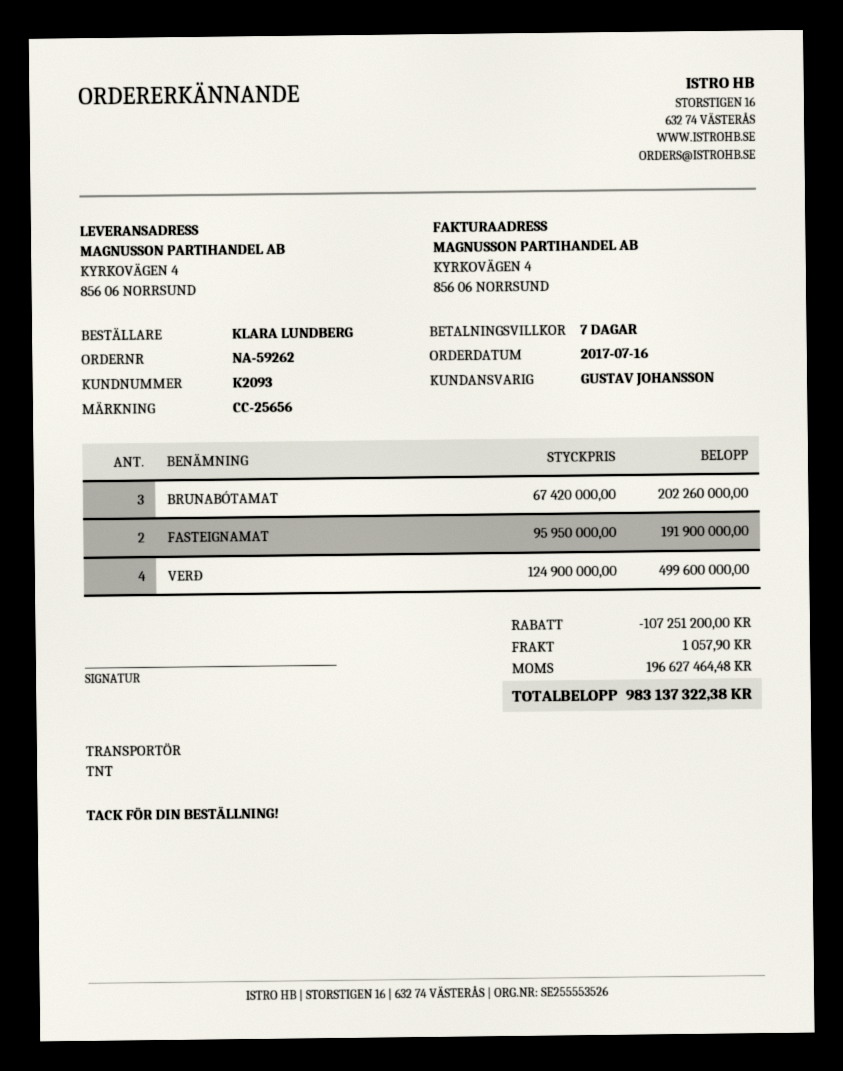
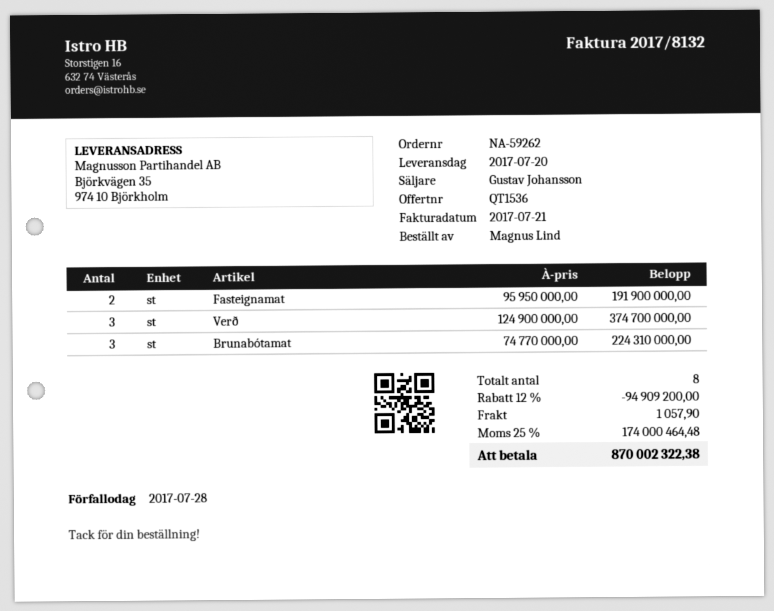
ordered by: KLARA LUNDBERG -> Magnus Lind
ship to: KYRKOVÄGEN 4, 856 06 NORRSUND -> Björkvägen 35, 974 10 Björkholm
BRUNABÓTAMAT: 3 x 67420000.00 = 202260000.00 -> 3 x 74770000.00 = 224310000.00
VERÐ: 4 x 124900000.00 = 499600000.00 -> 3 x 124900000.00 = 374700000.00
discount: 107251200.00 -> 94909200.00
tax: 196627464.48 -> 174000464.48
total: 983137322.38 -> 870002322.38

